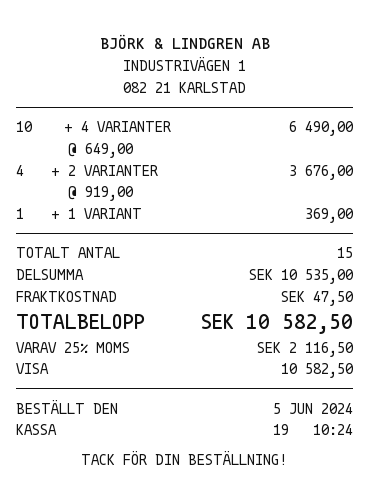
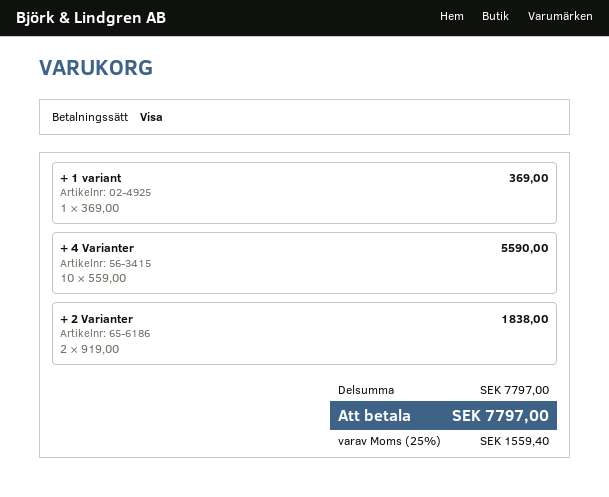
+ 4 VARIANTER: 10 x 649.00 = 6490.00 -> 10 x 559.00 = 5590.00
+ 2 VARIANTER: 4 x 919.00 = 3676.00 -> 2 x 919.00 = 1838.00
subtotal: 10535.00 -> 7797.00
shipping: 47.50 -> none
tax: 25% = 2116.50 -> 25% = 1559.40
total: 10582.50 -> 7797.00

